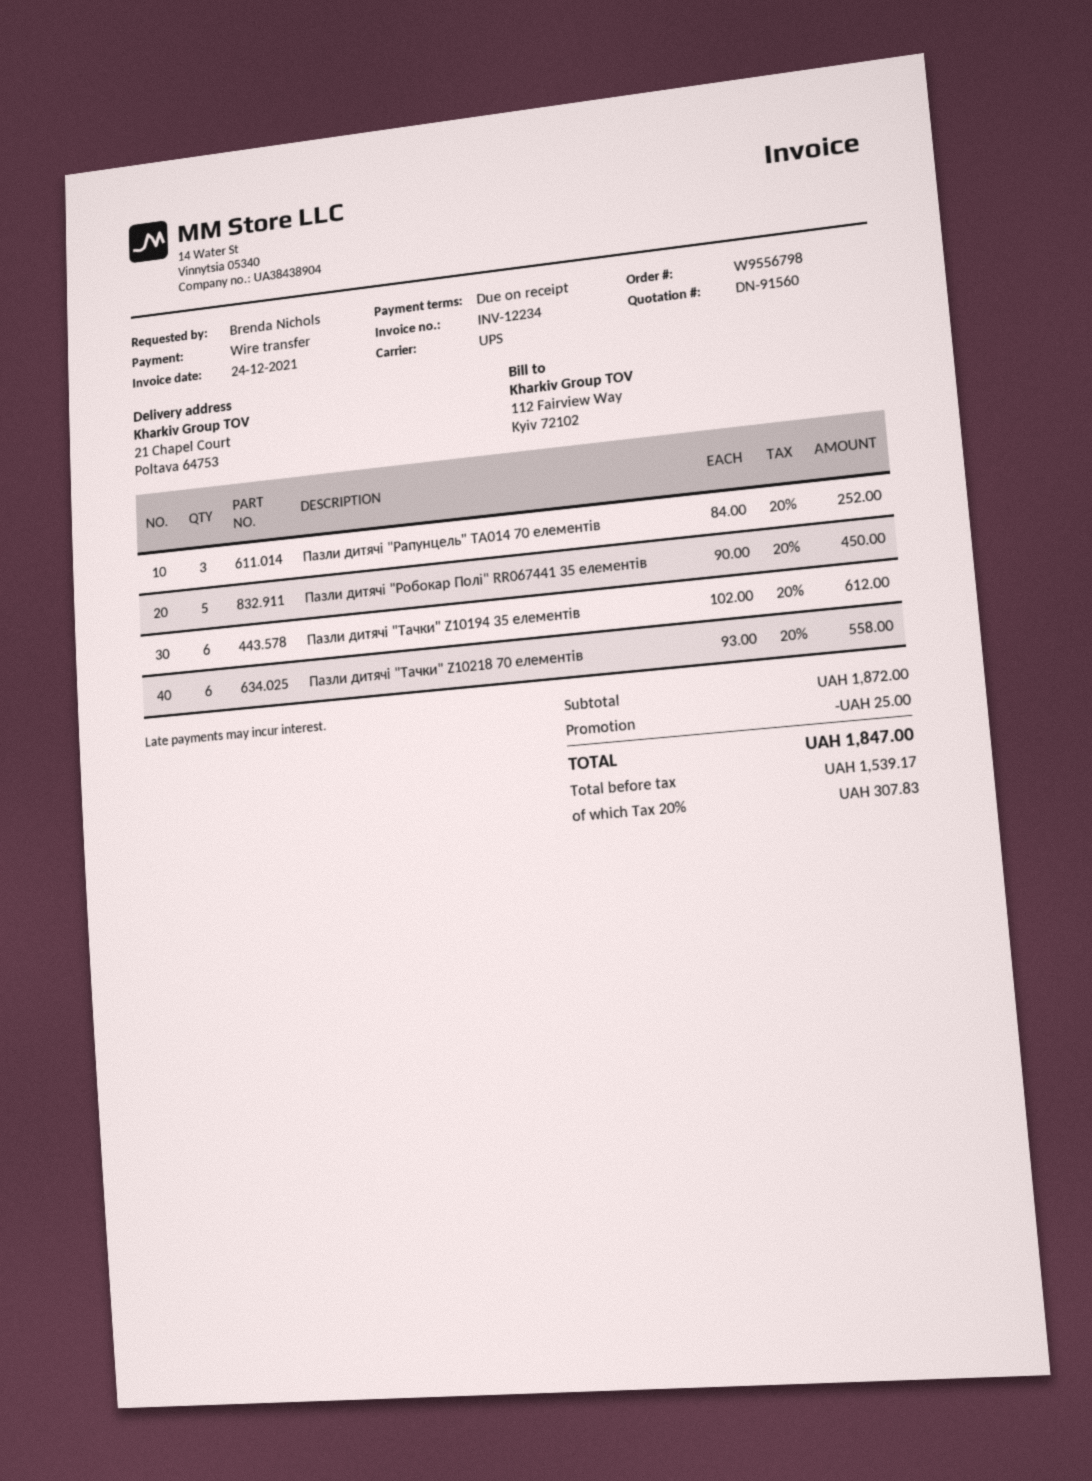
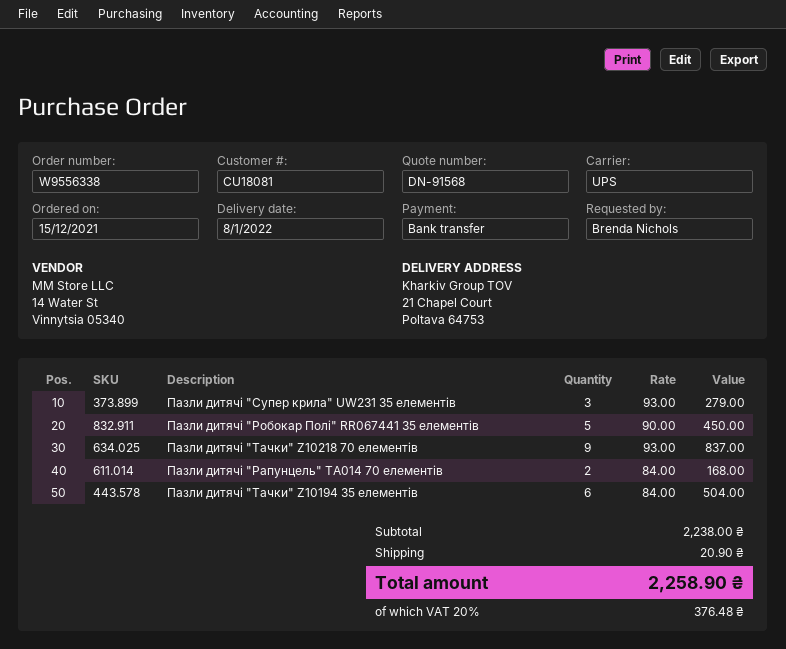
quote number: DN-91560 -> DN-91568
order number: W9556798 -> W9556338
Пазли дитячі "Рапунцель" TA014 70 елементів: 3 x 84.00 = 252.00 -> 2 x 84.00 = 168.00
Пазли дитячі "Тачки" Z10194 35 елементів: 6 x 102.00 = 612.00 -> 6 x 84.00 = 504.00
Пазли дитячі "Тачки" Z10218 70 елементів: 6 x 93.00 = 558.00 -> 9 x 93.00 = 837.00
Пазли дитячі "Супер крила" UW231 35 елементів: none -> 3 x 93.00 = 279.00
subtotal: 1872.00 -> 2238.00
discount: 25.00 -> none
shipping: none -> 20.90
tax: 20% = 307.83 -> 20% = 376.48
total: 1847.00 -> 2258.90

